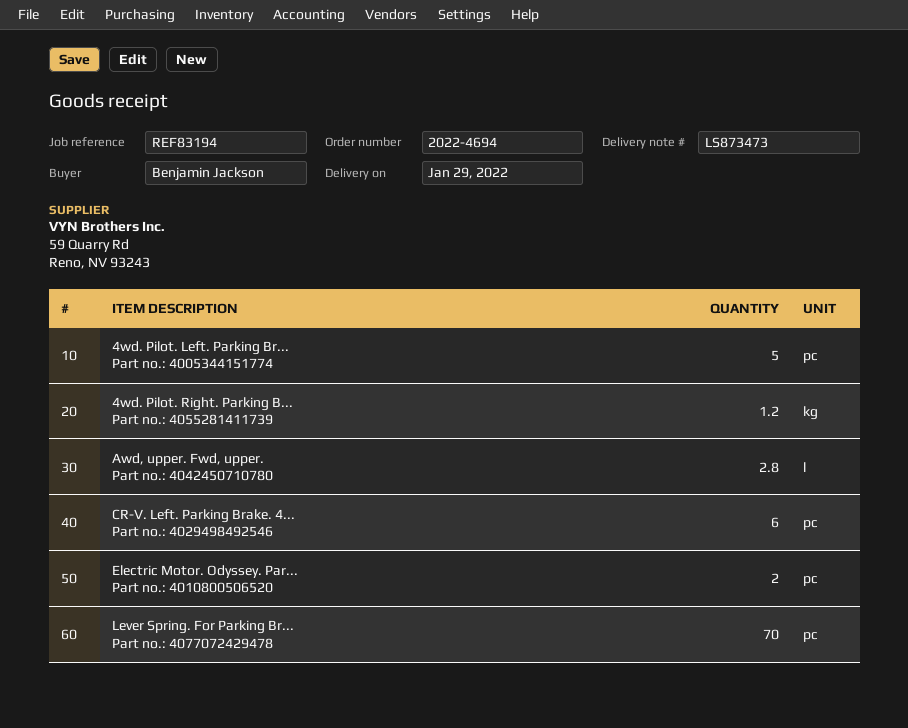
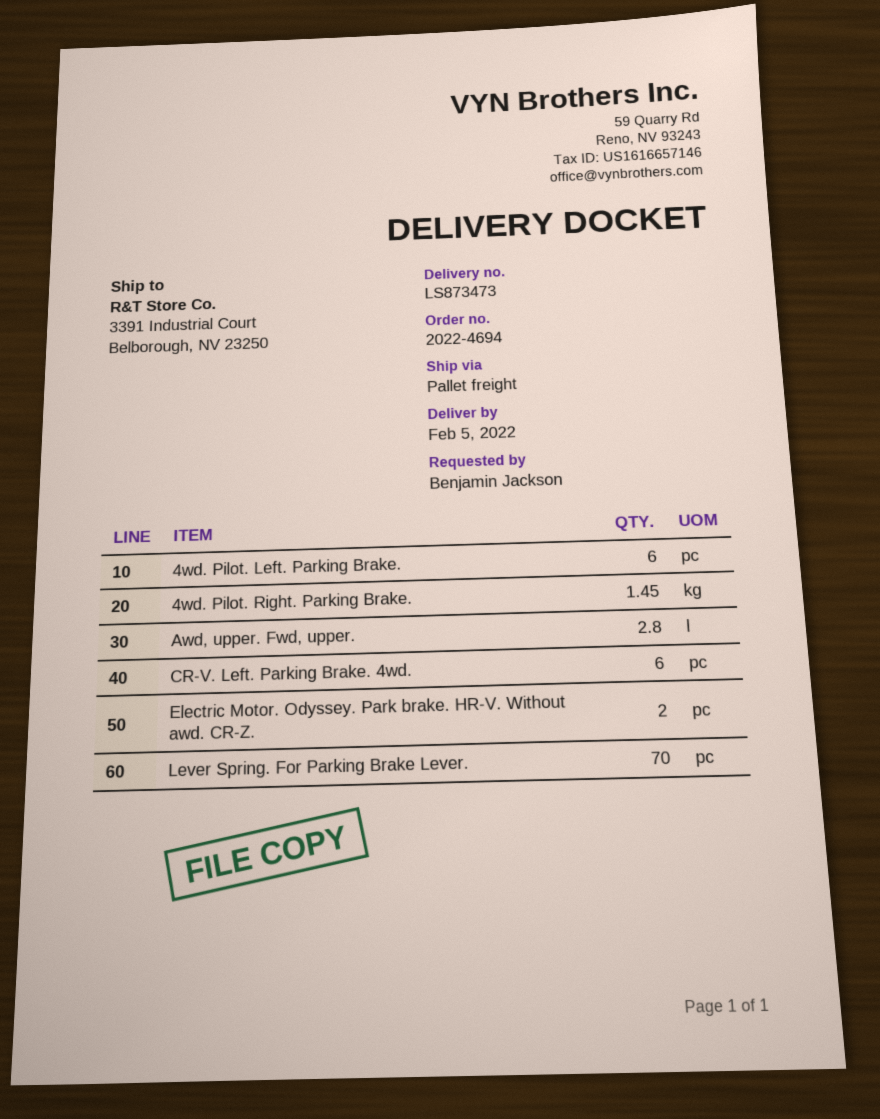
delivery date: 2022-01-29 -> 2022-02-05
4wd. Pilot. Left. Parking Br...: 5 -> 6
4wd. Pilot. Right. Parking B...: 1.2 -> 1.45

